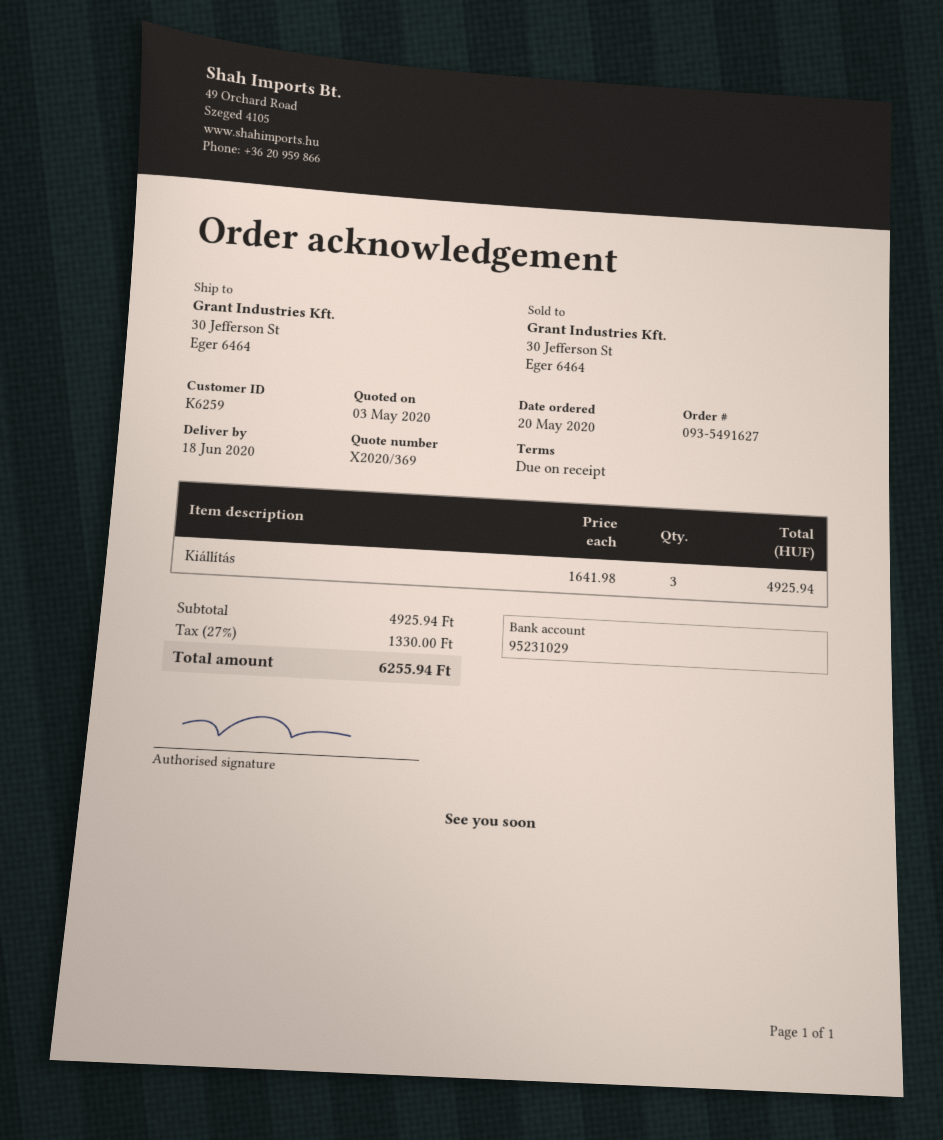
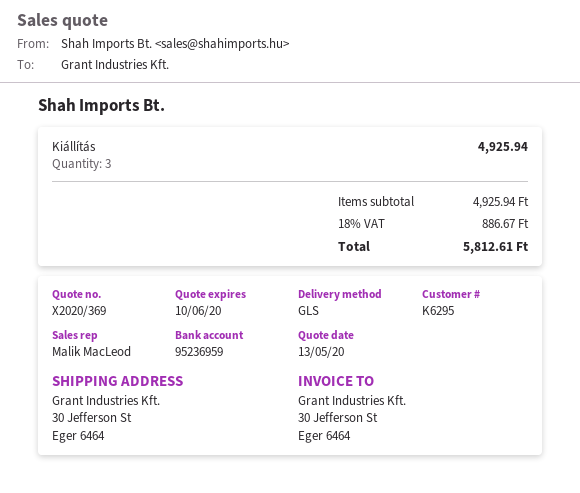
quote date: 2020-05-03 -> 2020-05-13
customer number: K6259 -> K6295
bank account: 95231029 -> 95236959
tax: 27% = 1330.00 -> 18% = 886.67
total: 6255.94 -> 5812.61

